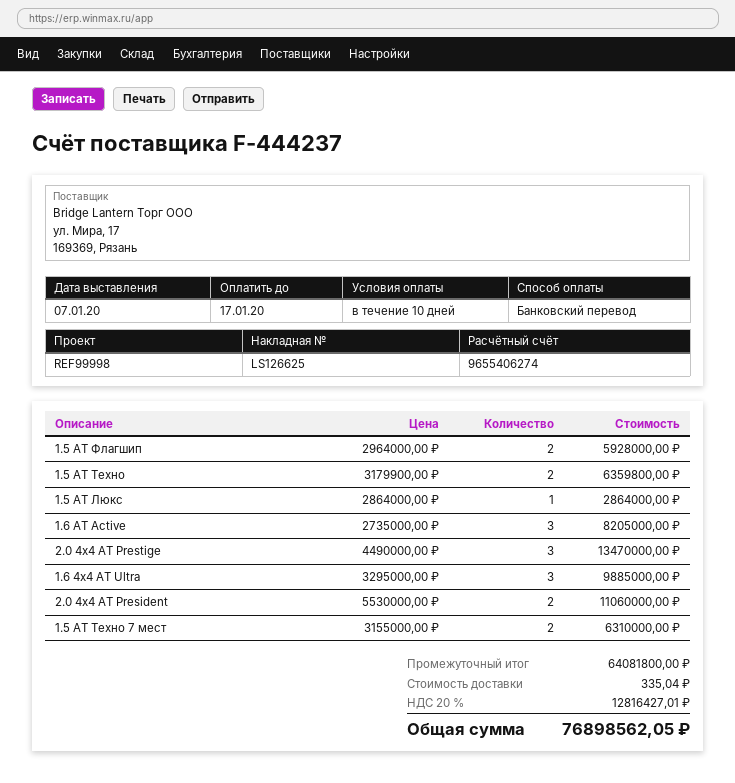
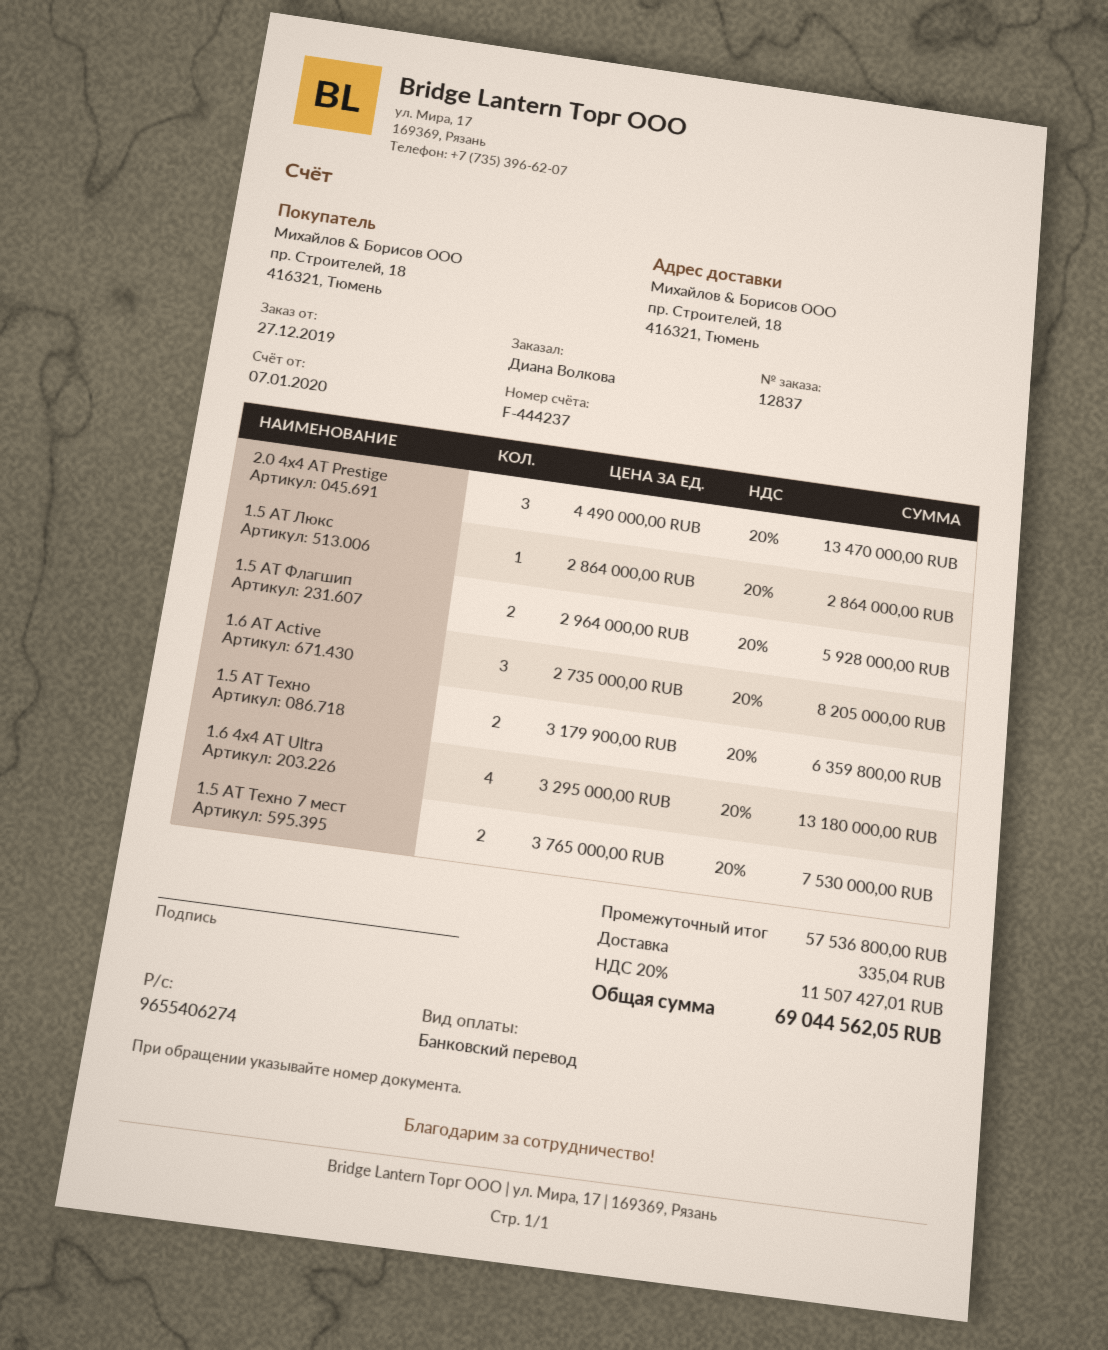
1.6 4x4 AT Ultra: 3 x 3295000.00 = 9885000.00 -> 4 x 3295000.00 = 13180000.00
2.0 4x4 AT President: 2 x 5530000.00 = 11060000.00 -> none
1.5 AT Техно 7 мест: 2 x 3155000.00 = 6310000.00 -> 2 x 3765000.00 = 7530000.00
subtotal: 64081800.00 -> 57536800.00
tax: 20% = 12816427.01 -> 20% = 11507427.01
total: 76898562.05 -> 69044562.05

